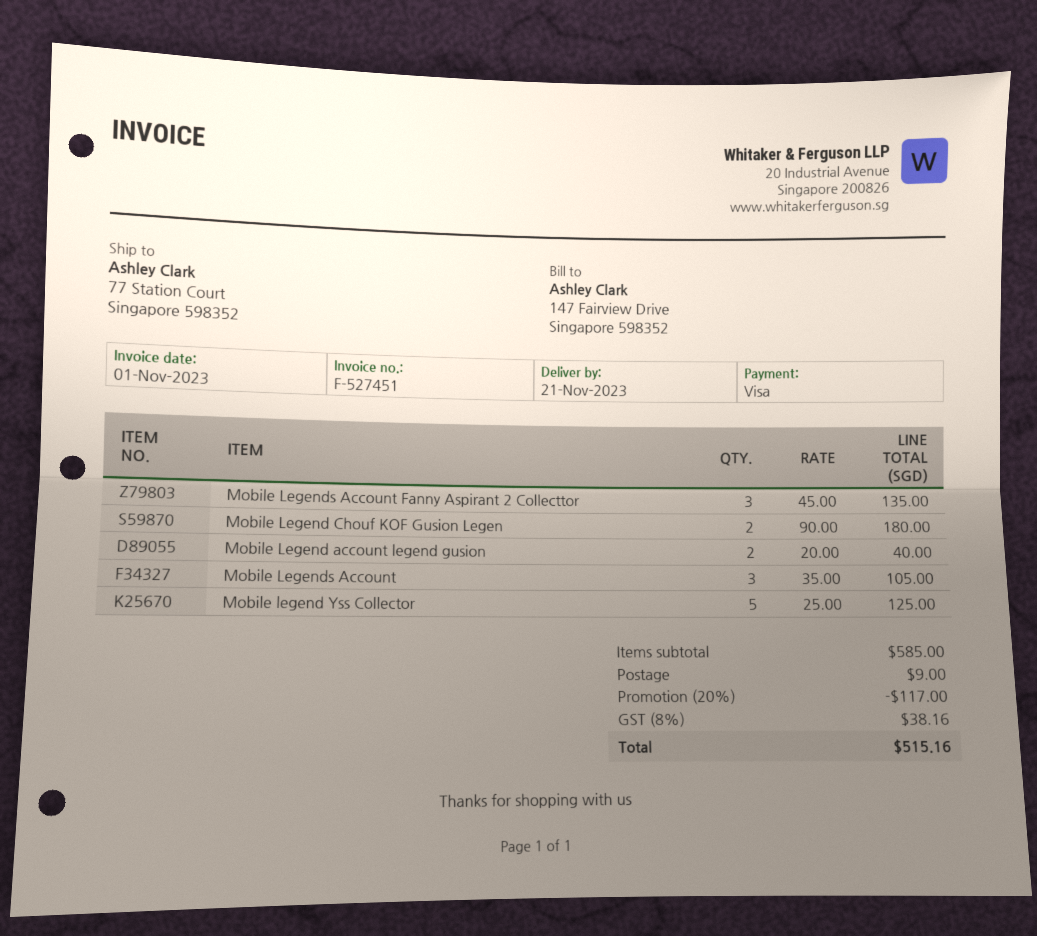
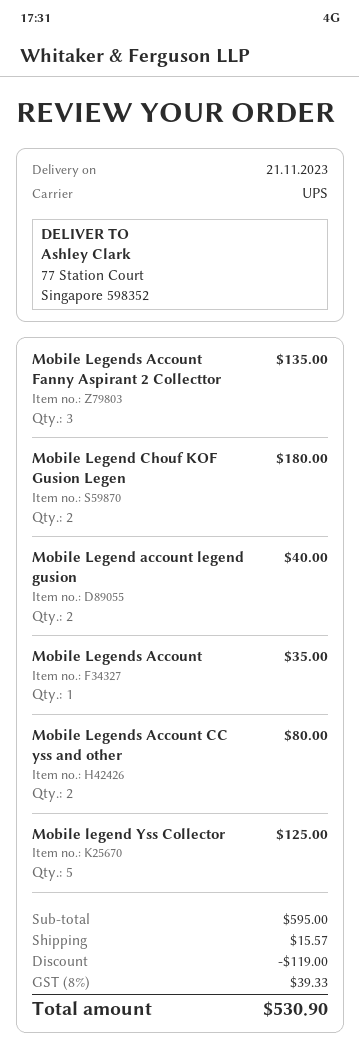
Mobile Legends Account: 3 for 105.00 -> 1 for 35.00
Mobile Legends Account CC yss and other: none -> 2 for 80.00
subtotal: 585.00 -> 595.00
discount: 117.00 -> 119.00
shipping: 9.00 -> 15.57
tax: 8% = 38.16 -> 8% = 39.33
total: 515.16 -> 530.90

